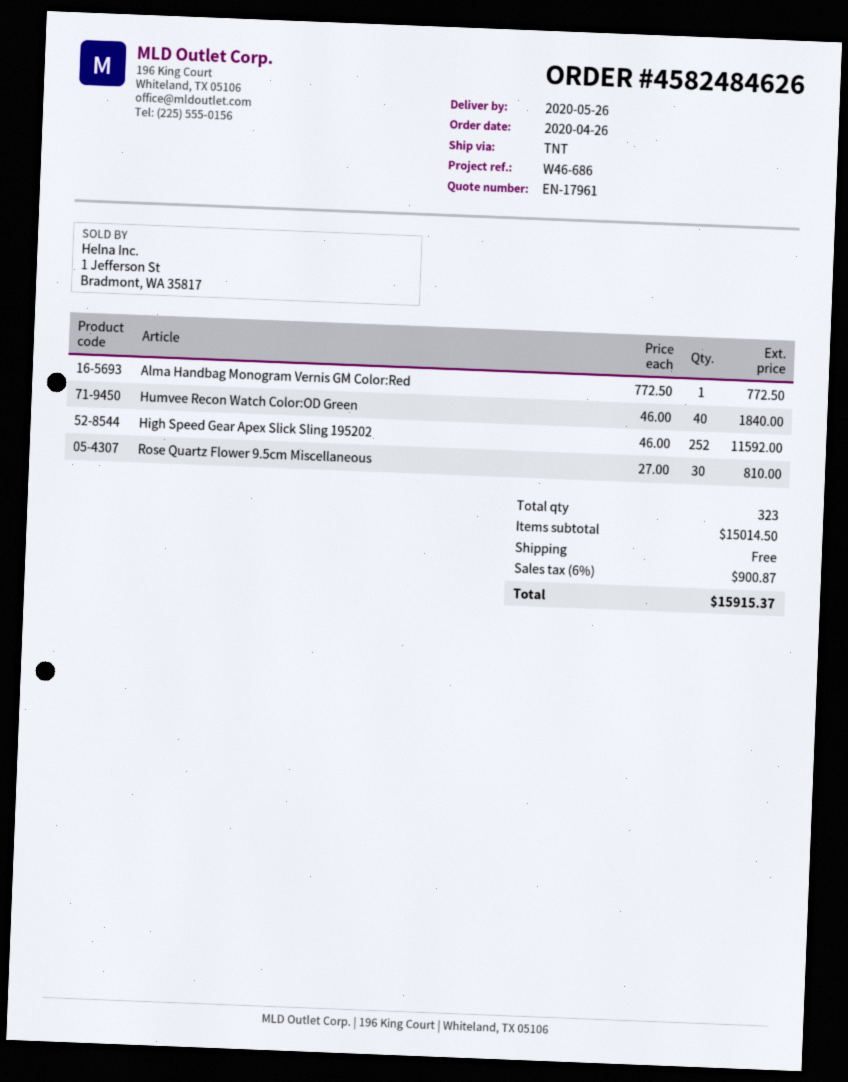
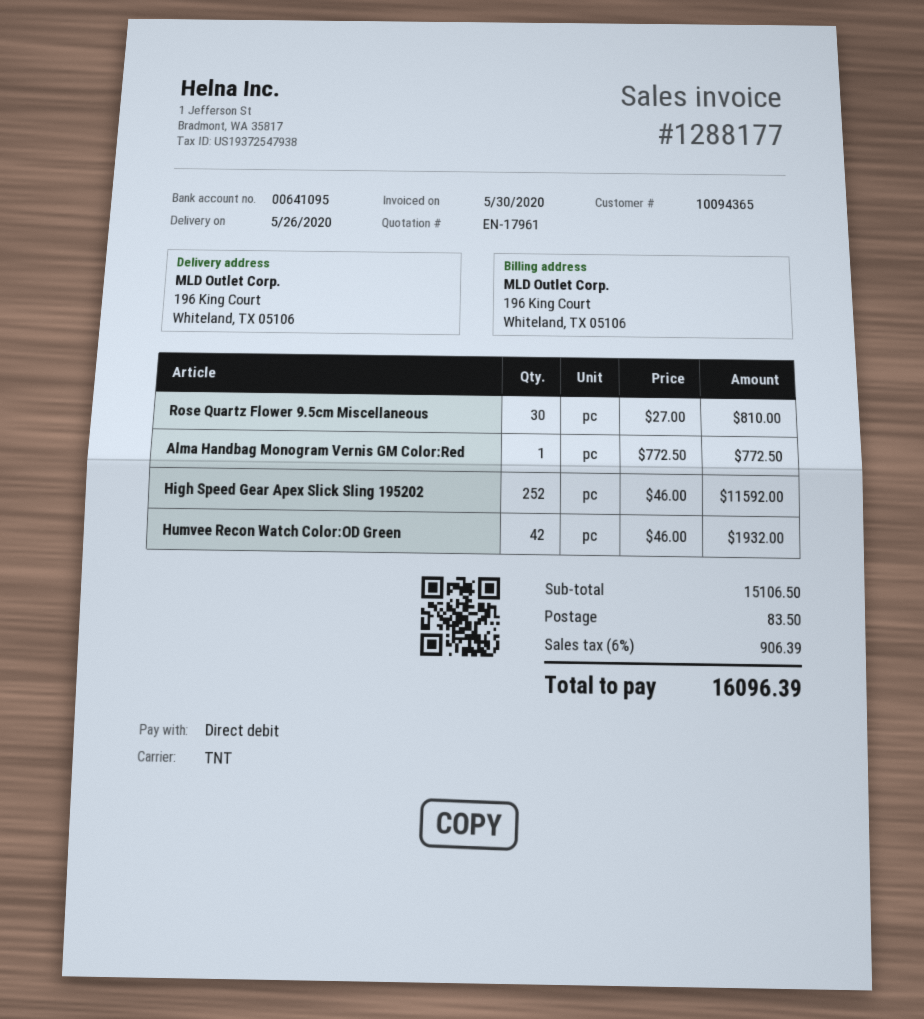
Humvee Recon Watch Color:OD Green: 40 x 46.00 = 1840.00 -> 42 x 46.00 = 1932.00
subtotal: 15014.50 -> 15106.50
shipping: 0.00 -> 83.50
tax: 6% = 900.87 -> 6% = 906.39
total: 15915.37 -> 16096.39

